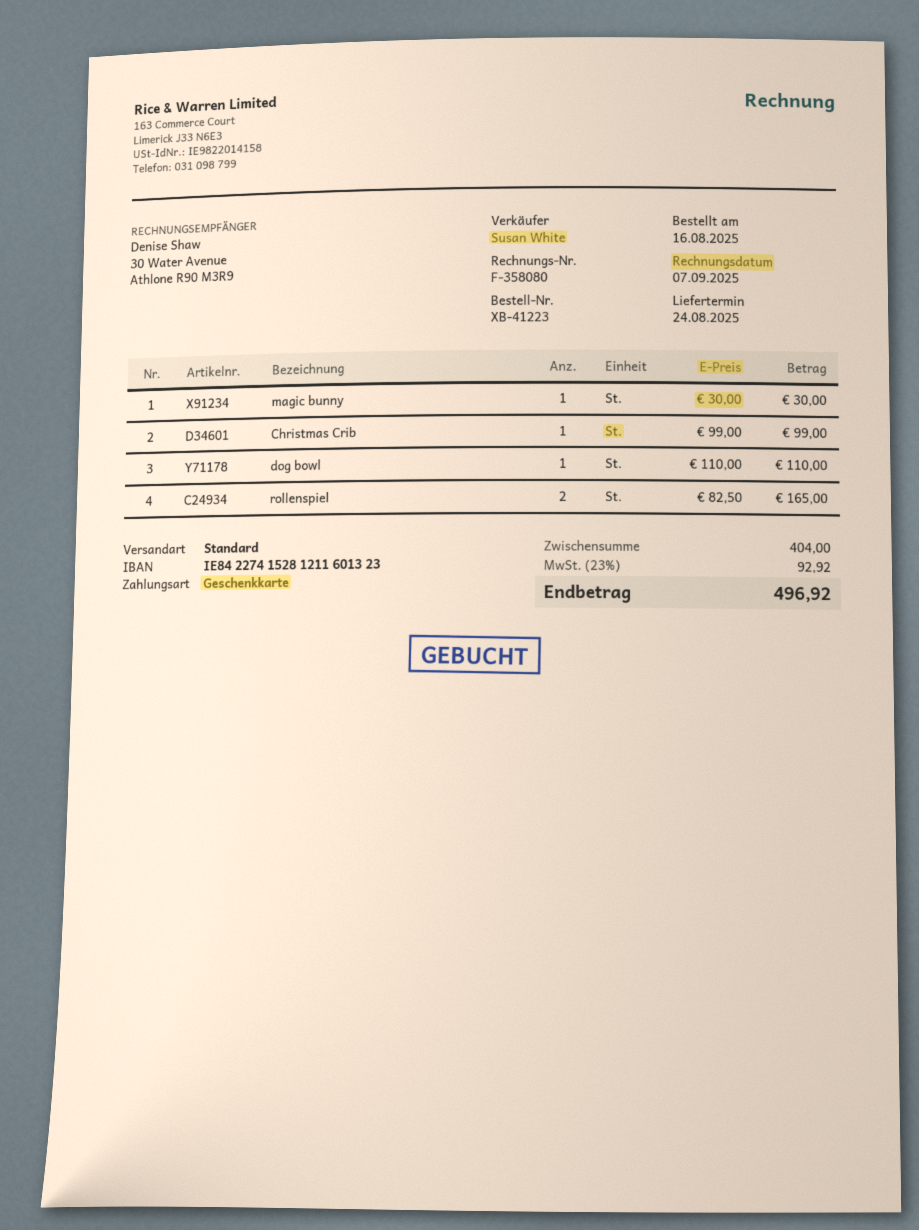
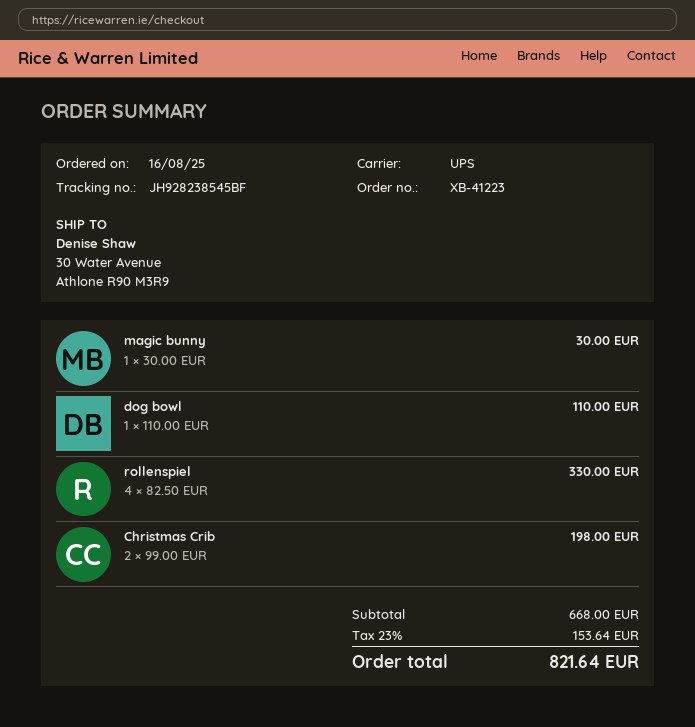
shipping method: standard -> UPS
Christmas Crib: 1 x 99.00 = 99.00 -> 2 x 99.00 = 198.00
rollenspiel: 2 x 82.50 = 165.00 -> 4 x 82.50 = 330.00
subtotal: 404.00 -> 668.00
tax: 23% = 92.92 -> 23% = 153.64
total: 496.92 -> 821.64

